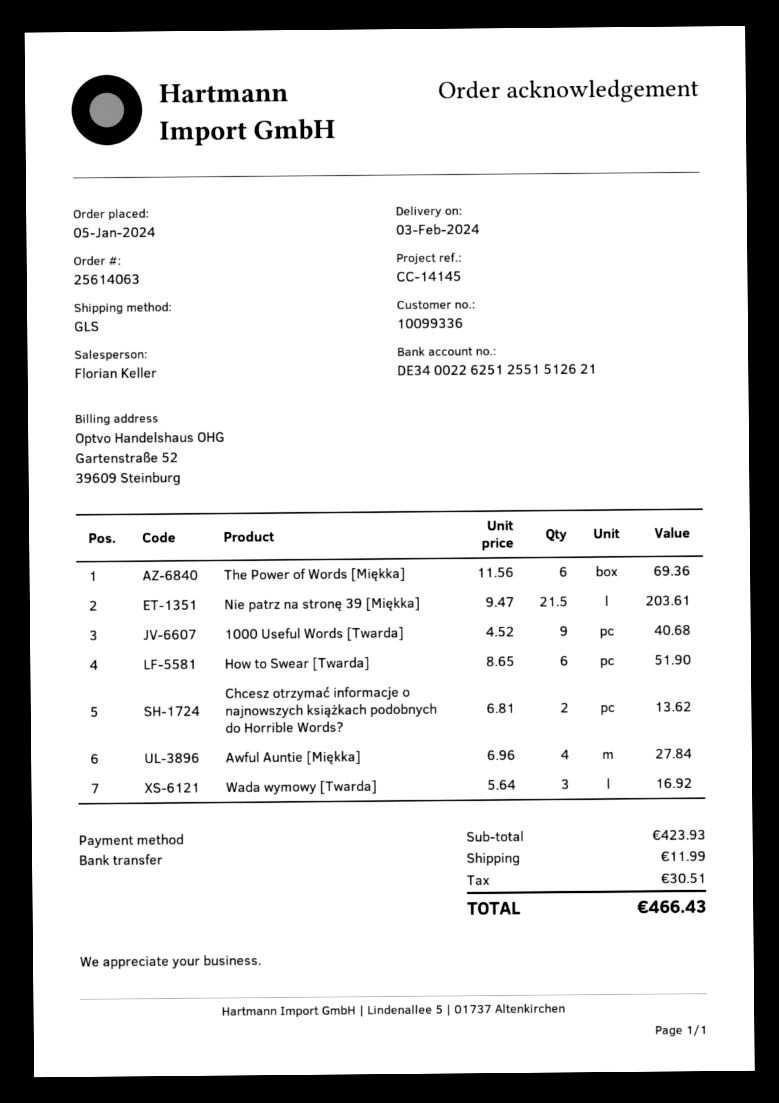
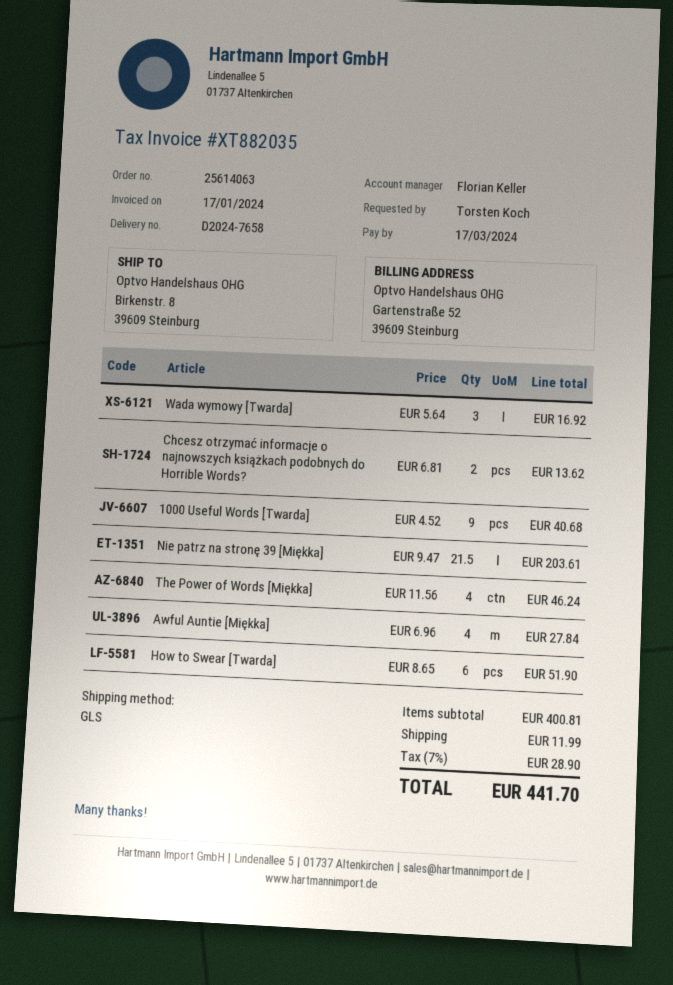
The Power of Words [Miękka]: 6 x 11.56 = 69.36 -> 4 x 11.56 = 46.24
subtotal: 423.93 -> 400.81
tax: 30.51 -> 28.90
total: 466.43 -> 441.70

